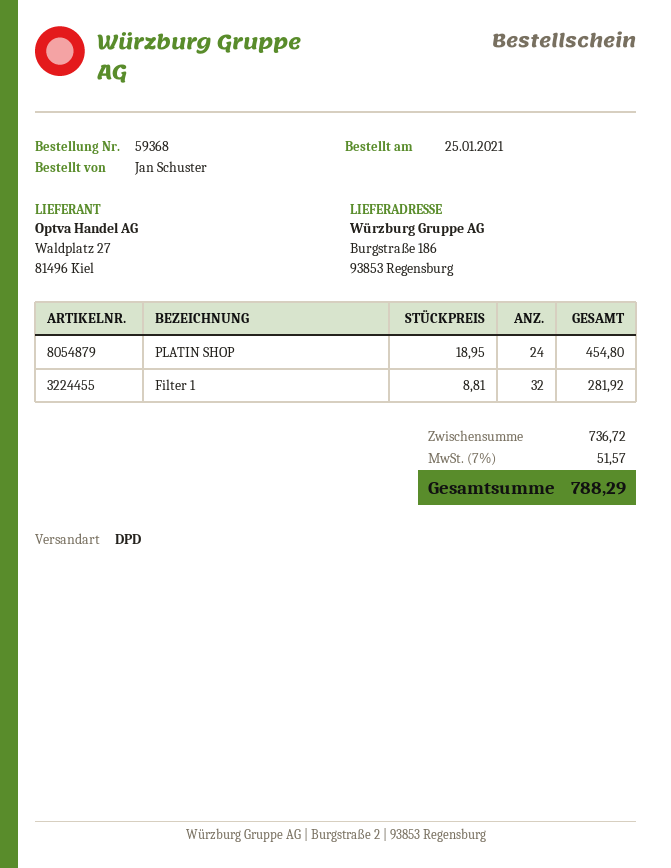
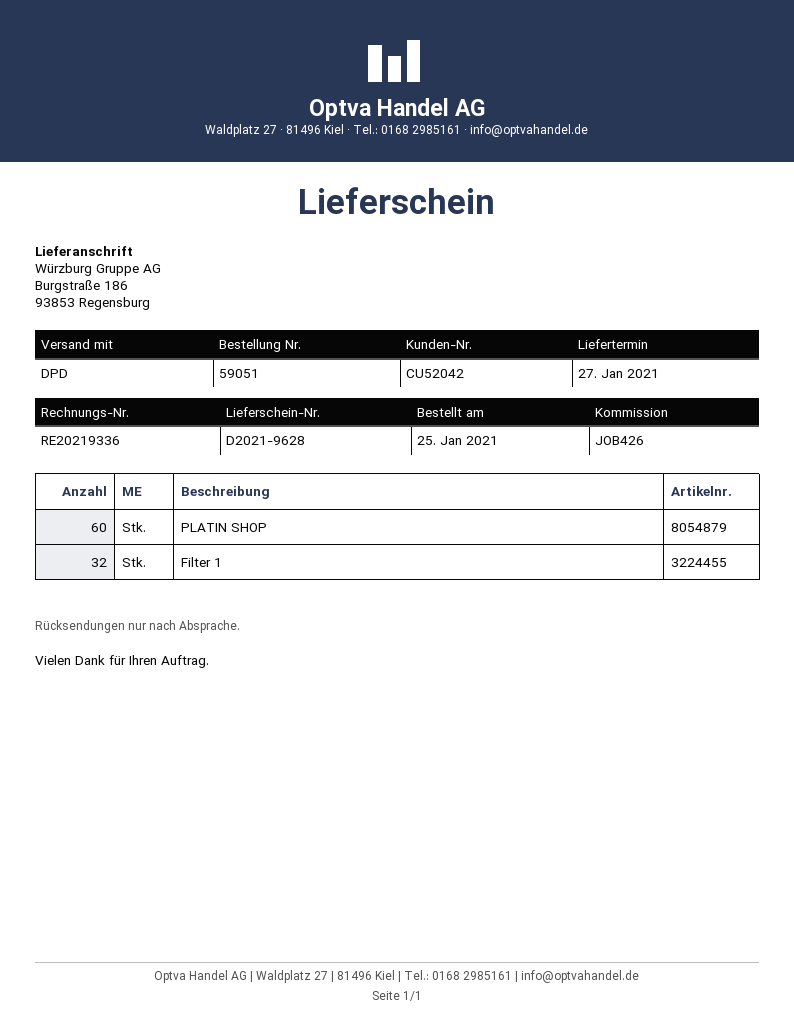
order number: 59368 -> 59051
PLATIN SHOP: 24 -> 60

